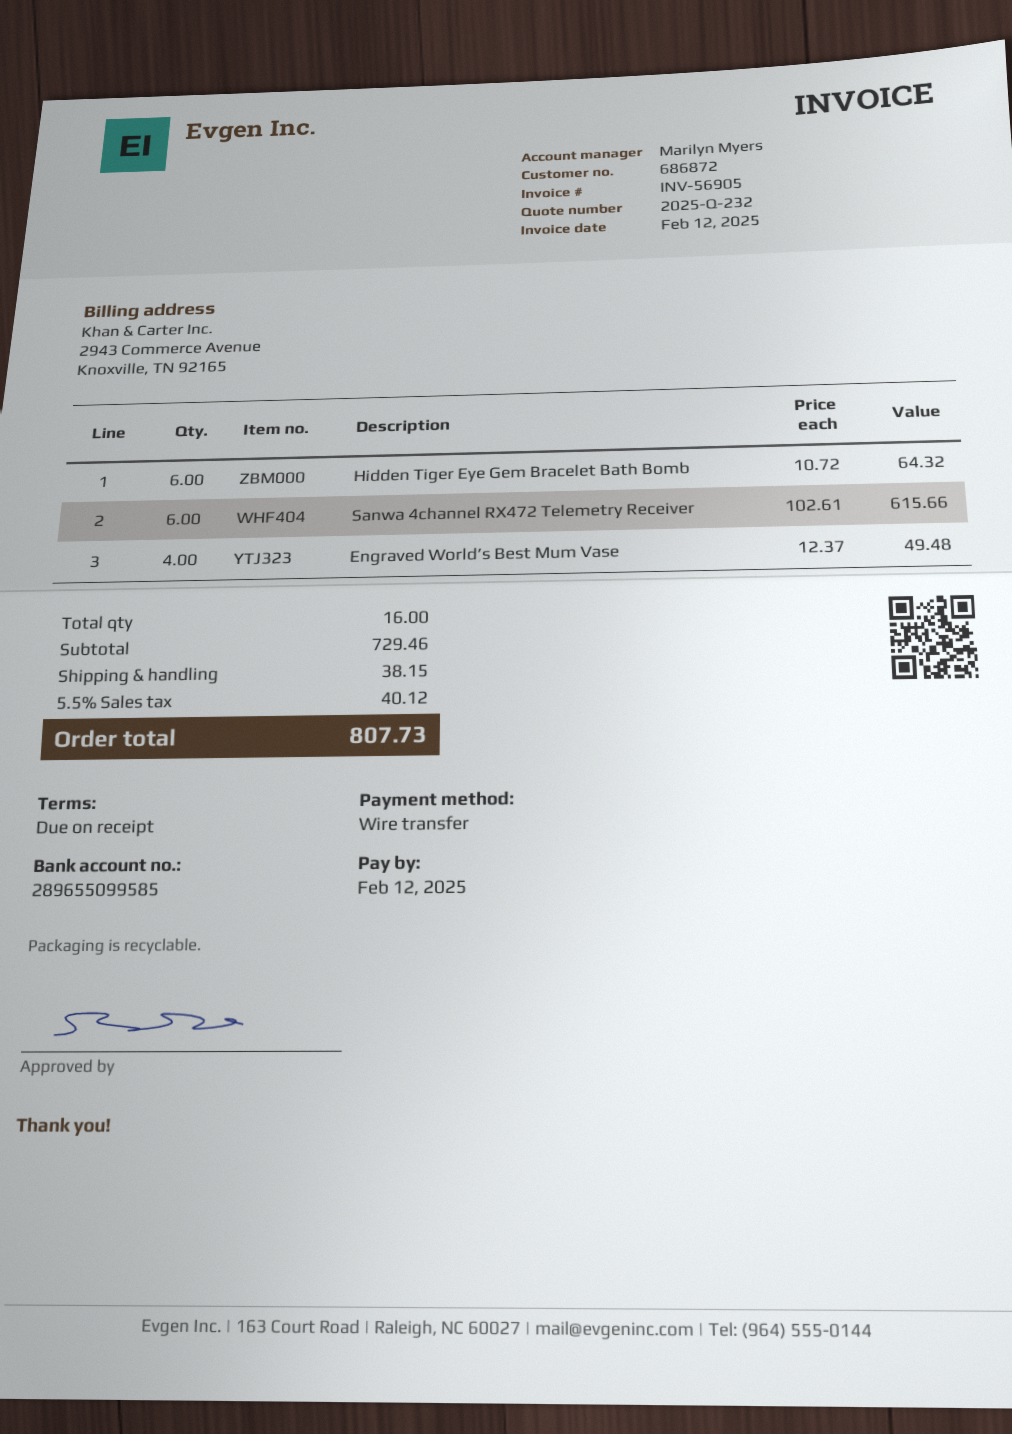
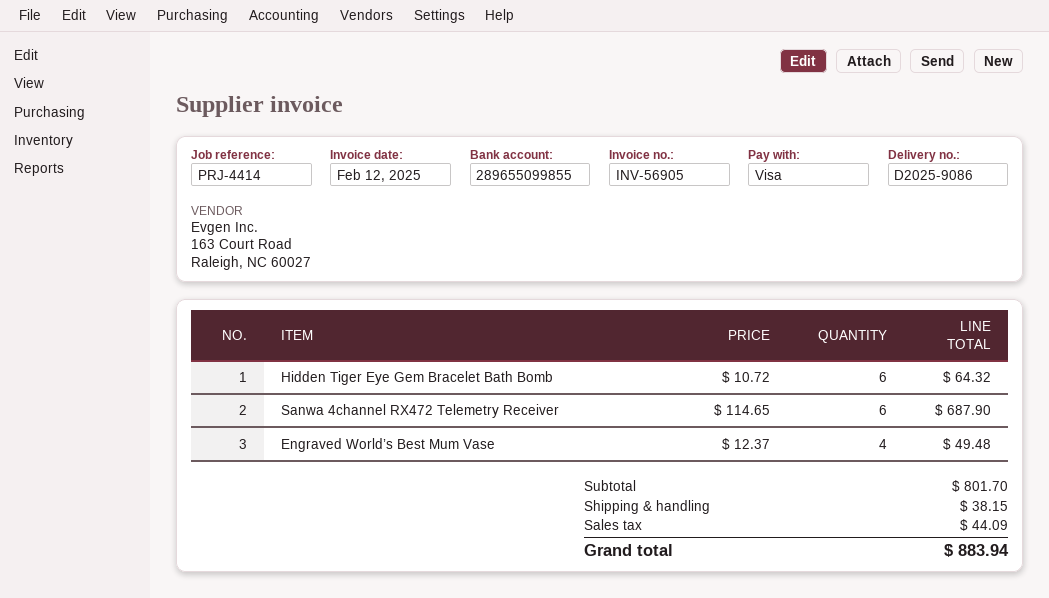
payment method: bank transfer -> Visa
bank account: 289655099585 -> 289655099855
Sanwa 4channel RX472 Telemetry Receiver: 6 x 102.61 = 615.66 -> 6 x 114.65 = 687.90
subtotal: 729.46 -> 801.70
tax: 40.12 -> 44.09
total: 807.73 -> 883.94

